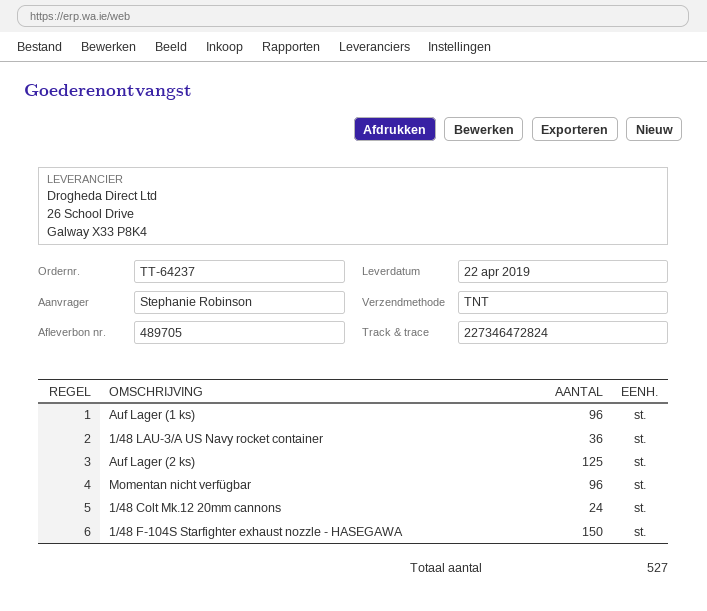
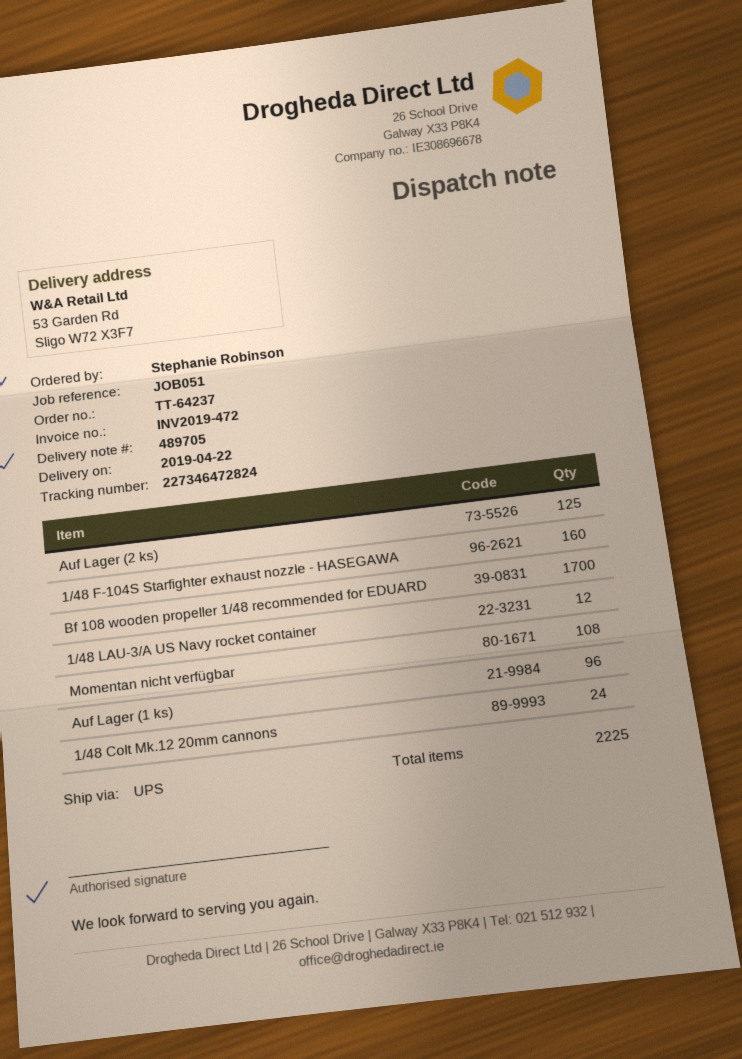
shipping method: TNT -> UPS
1/48 LAU-3/A US Navy rocket container: 36 -> 12
Momentan nicht verfügbar: 96 -> 108
1/48 F-104S Starfighter exhaust nozzle - HASEGAWA: 150 -> 160
Bf 108 wooden propeller 1/48 recommended for EDUARD: none -> 1700
total quantity: 527 -> 2225

